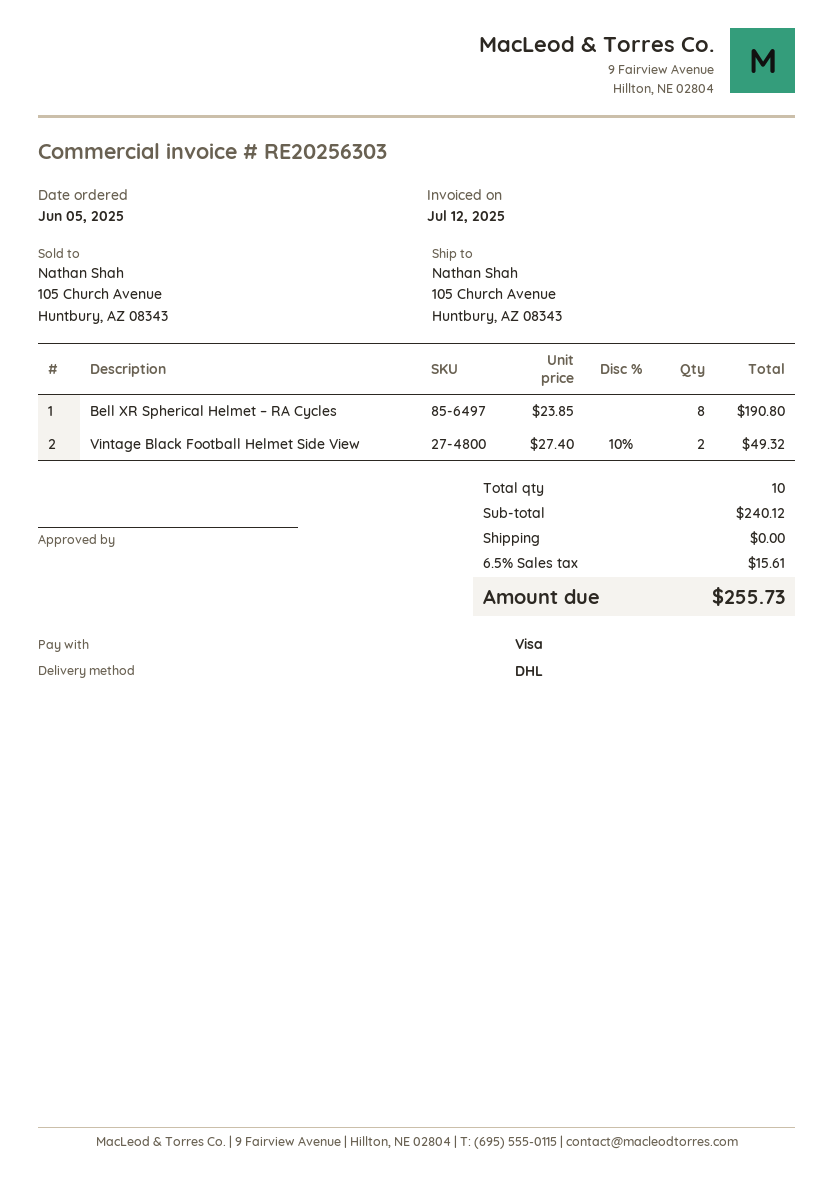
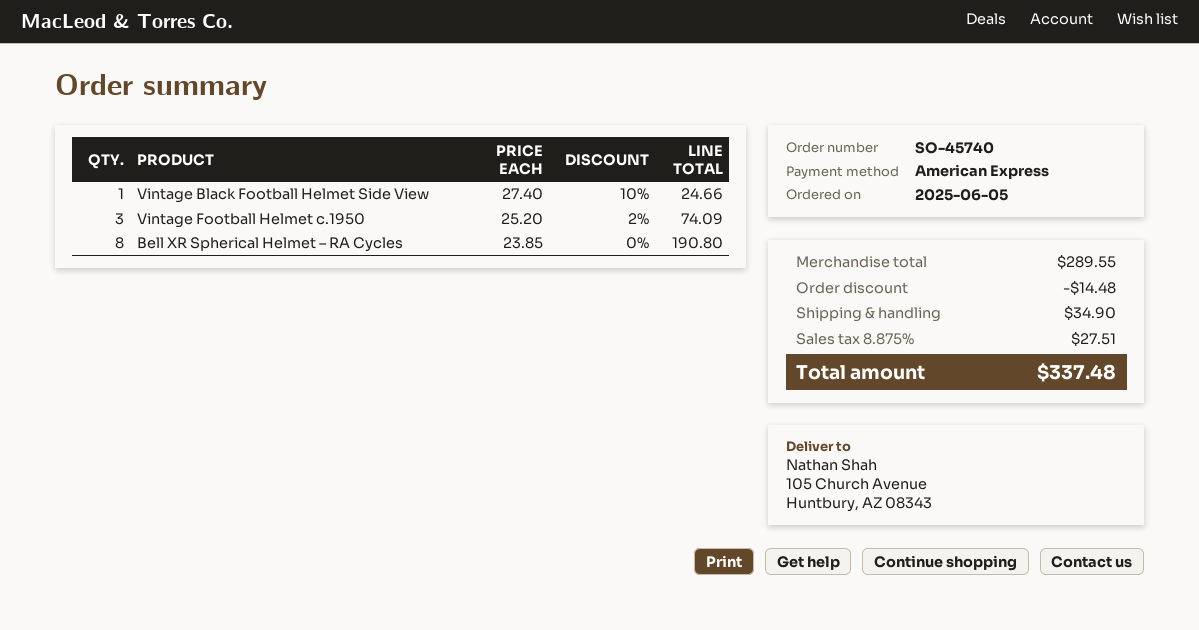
payment method: Visa -> American Express
Vintage Black Football Helmet Side View: 2 x 27.40 - 10% = 49.32 -> 1 x 27.40 - 10% = 24.66
Vintage Football Helmet c.1950: none -> 3 x 25.20 - 2% = 74.09
subtotal: 240.12 -> 289.55
discount: none -> 14.48
shipping: 0.00 -> 34.90
tax: 6.5% = 15.61 -> 8.875% = 27.51
total: 255.73 -> 337.48

